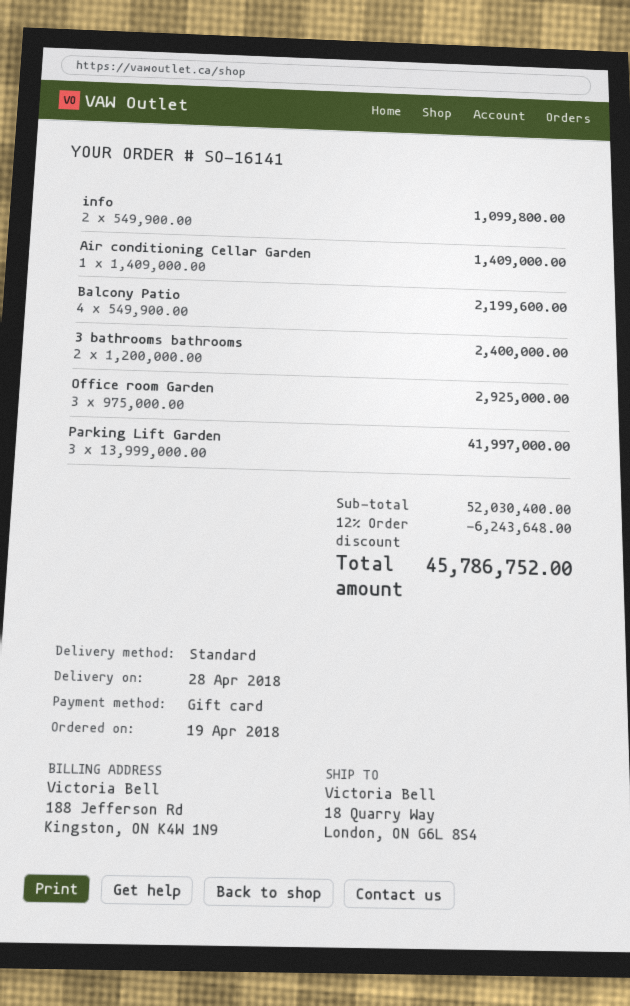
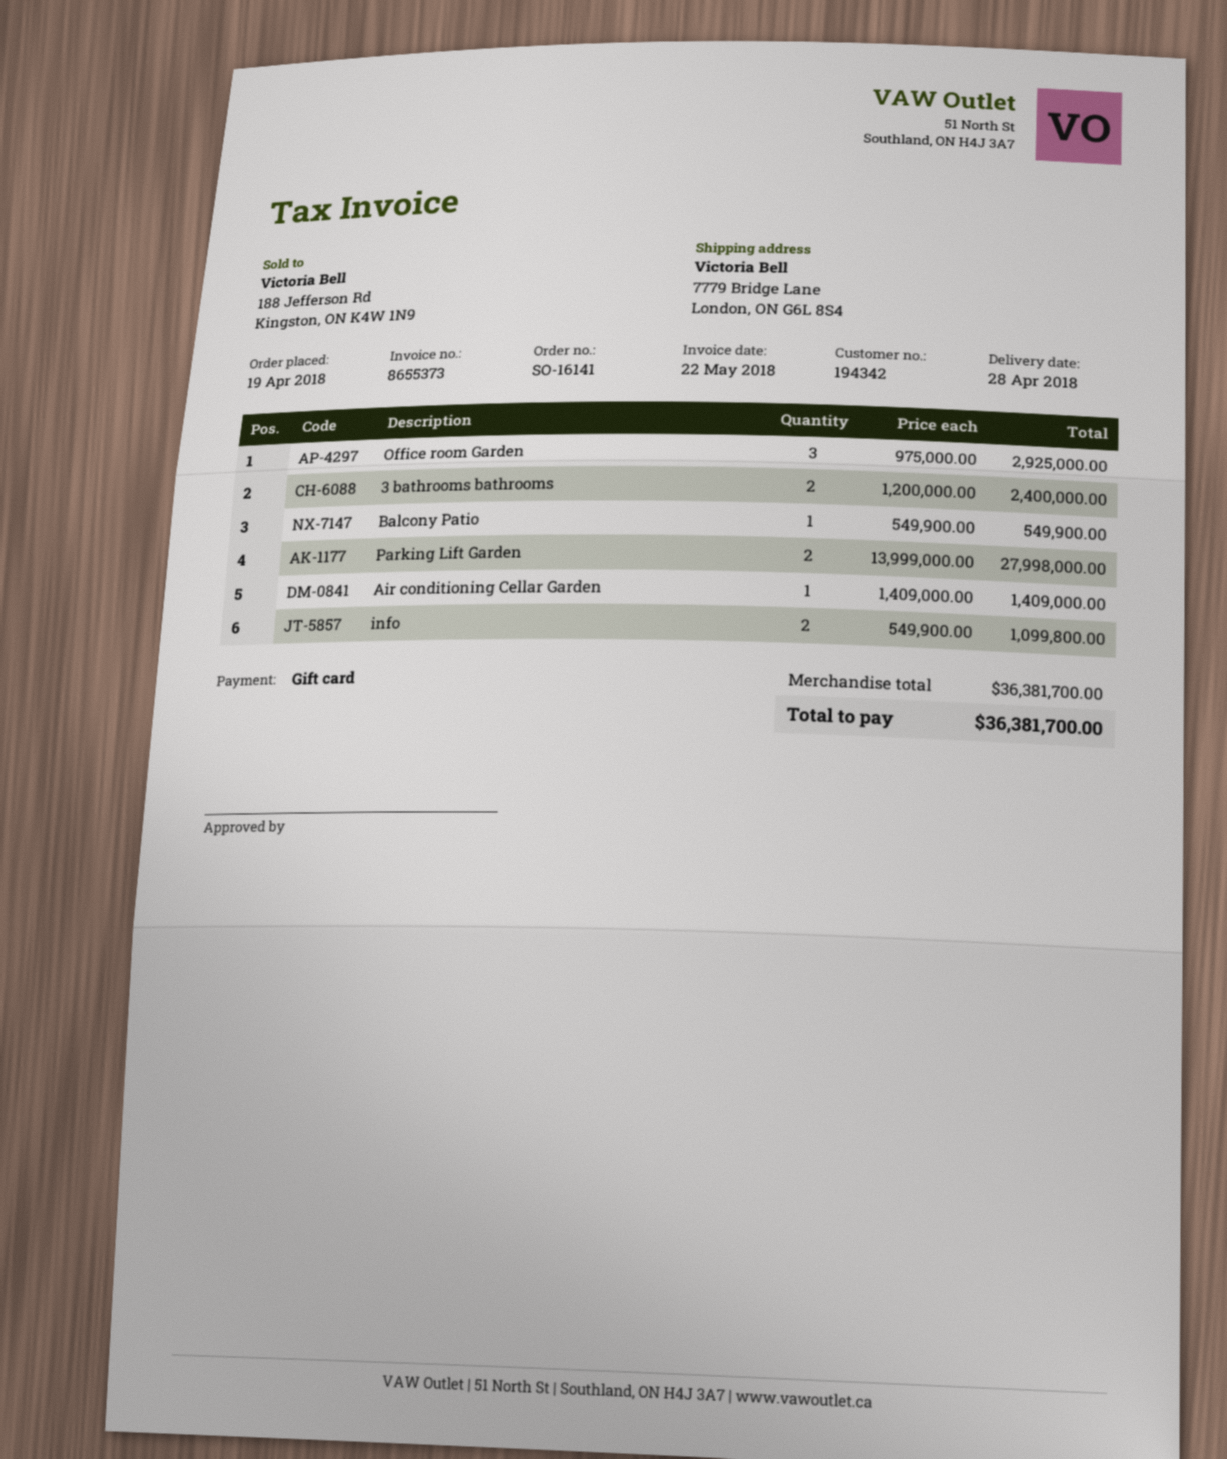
ship to: 18 Quarry Way, London, ON G6L 8S4 -> 7779 Bridge Lane, London, ON G6L 8S4
Balcony Patio: 4 x 549900.00 = 2199600.00 -> 1 x 549900.00 = 549900.00
Parking Lift Garden: 3 x 13999000.00 = 41997000.00 -> 2 x 13999000.00 = 27998000.00
subtotal: 52030400.00 -> 36381700.00
discount: 12% = 6243648.00 -> none
total: 45786752.00 -> 36381700.00

